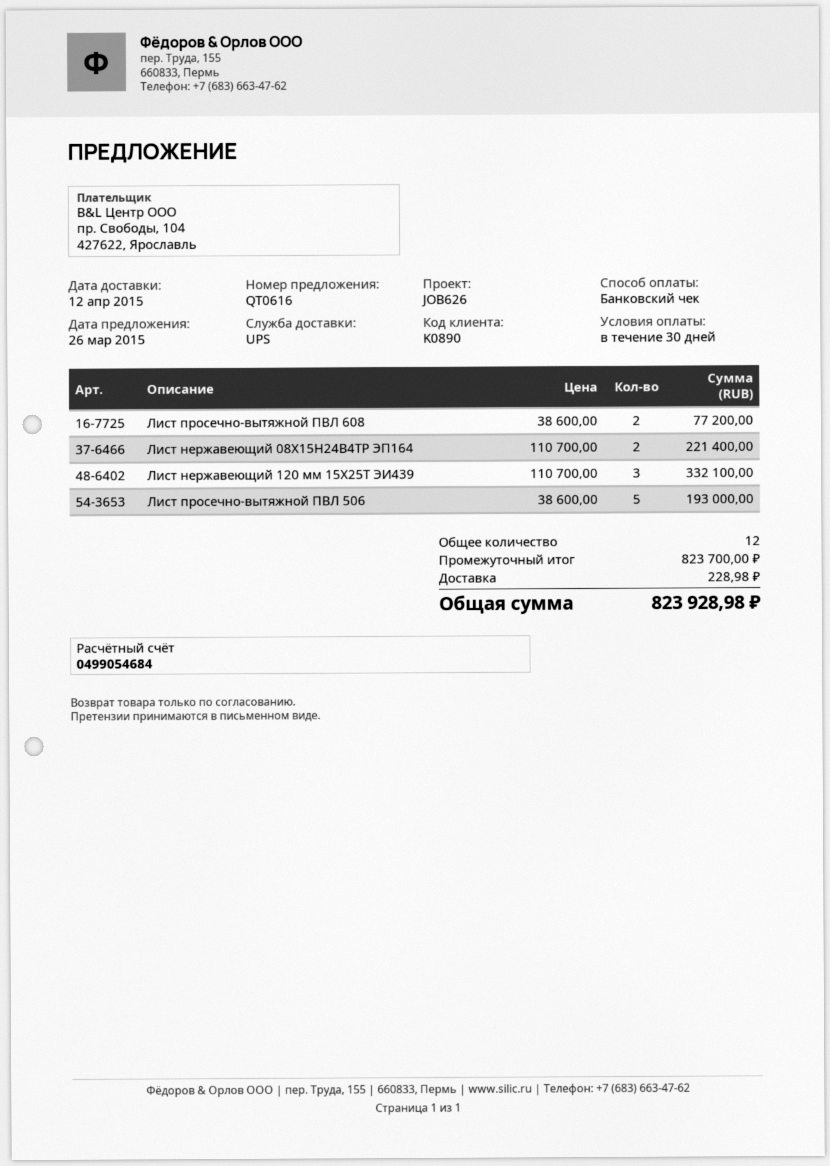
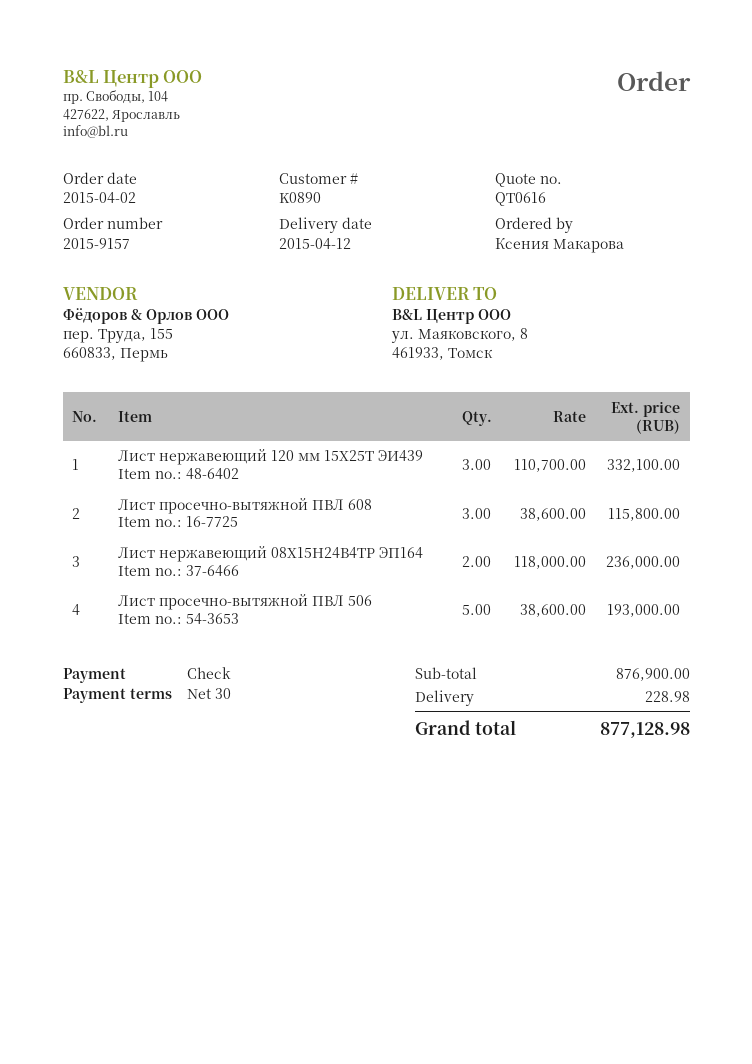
Лист просечно-вытяжной ПВЛ 608: 2 x 38600.00 = 77200.00 -> 3 x 38600.00 = 115800.00
Лист нержавеющий 08Х15Н24В4ТР ЭП164: 2 x 110700.00 = 221400.00 -> 2 x 118000.00 = 236000.00
subtotal: 823700.00 -> 876900.00
total: 823928.98 -> 877128.98

